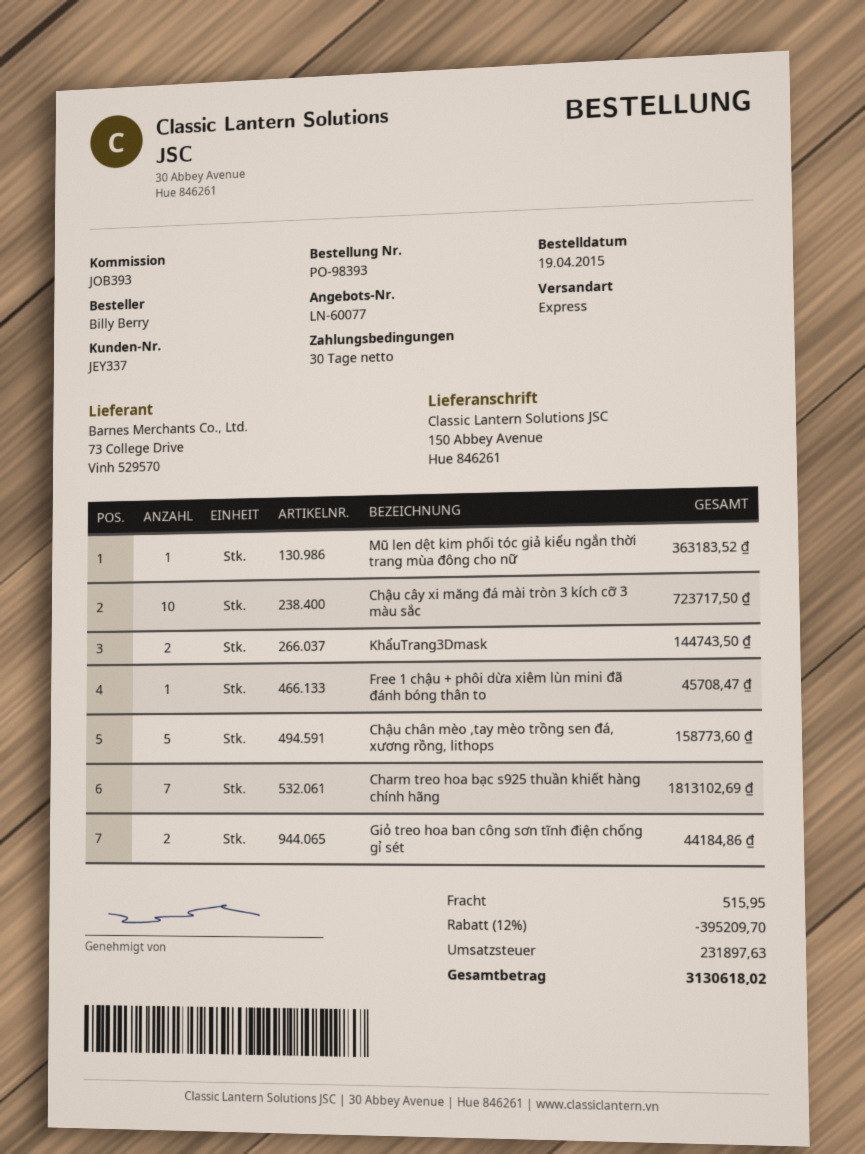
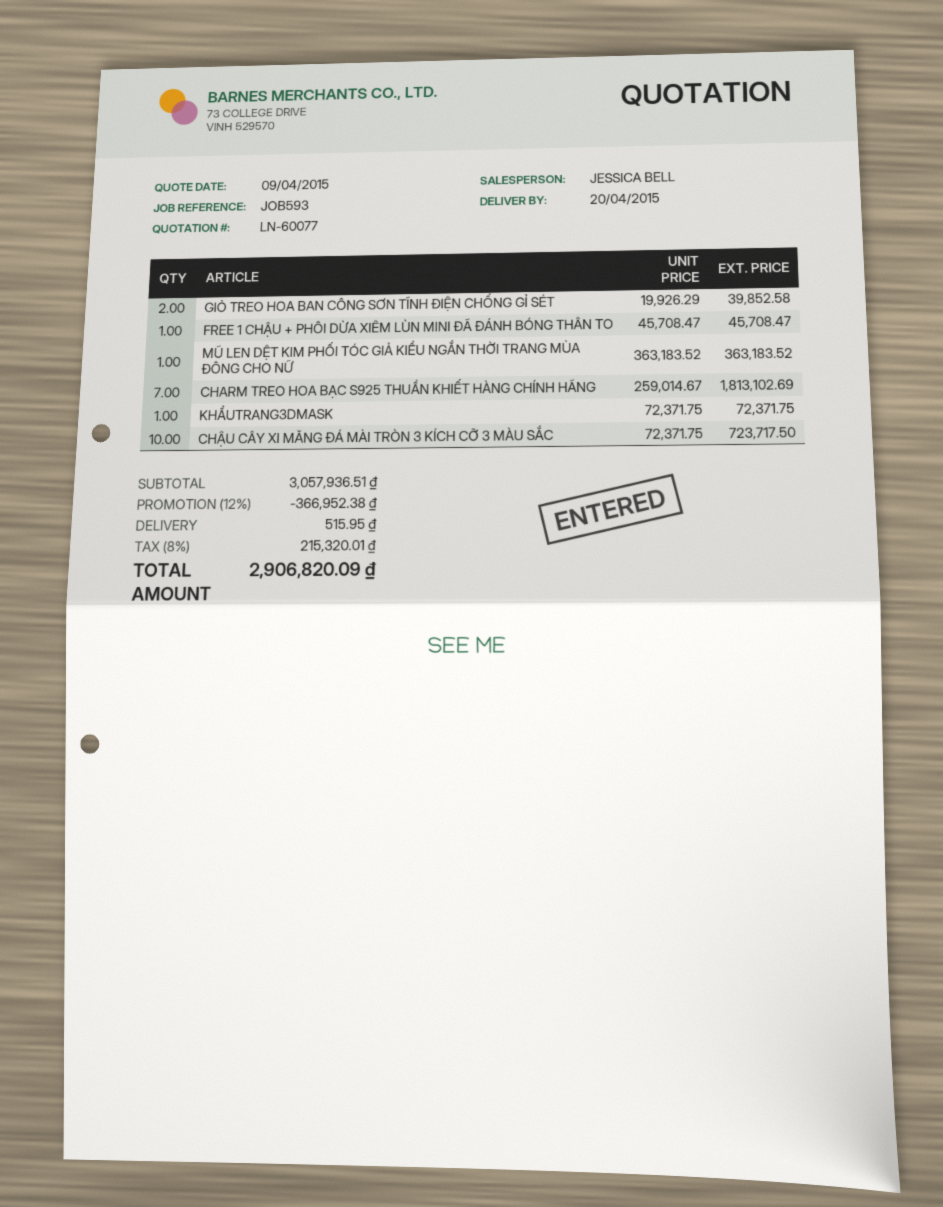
reference: JOB393 -> JOB593
KhẩuTrang3Dmask: 2 for 144743.50 -> 1 for 72371.75
Chậu chân mèo ,tay mèo trồng sen đá, xương rồng, lithops: 5 for 158773.60 -> none
Giỏ treo hoa ban công sơn tĩnh điện chống gỉ sét: 2 for 44184.86 -> 2 for 39852.58
discount: 12% = 395209.70 -> 12% = 366952.38
tax: 231897.63 -> 215320.01
total: 3130618.02 -> 2906820.09

